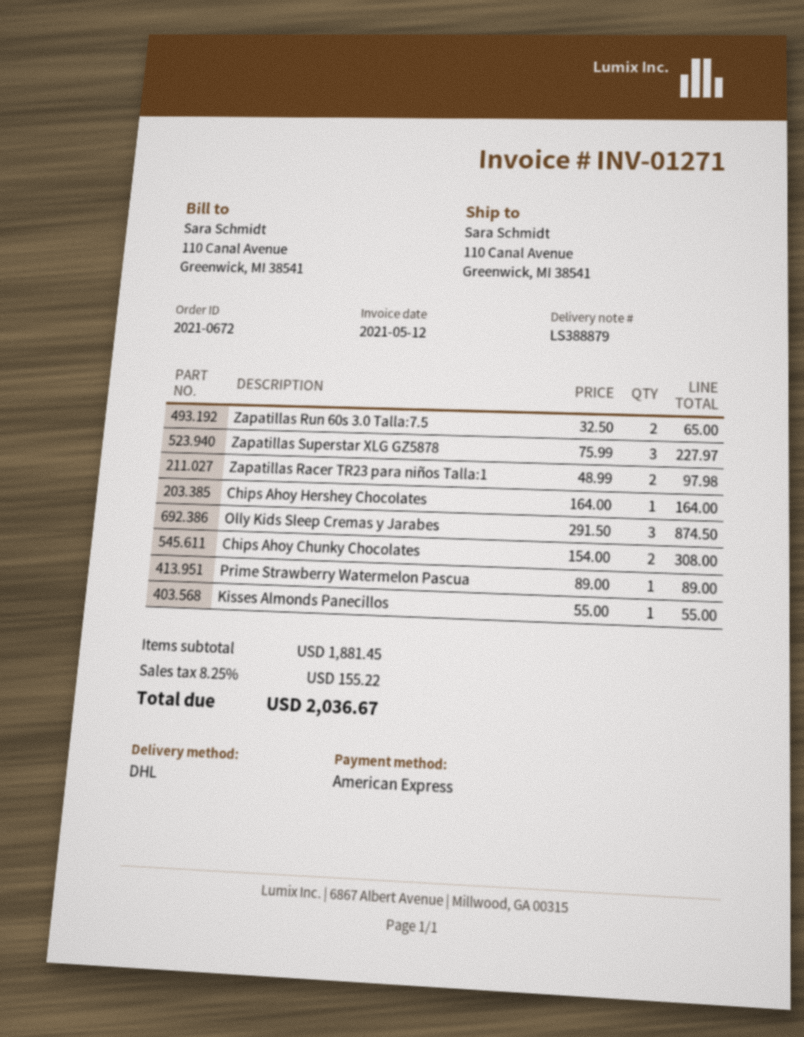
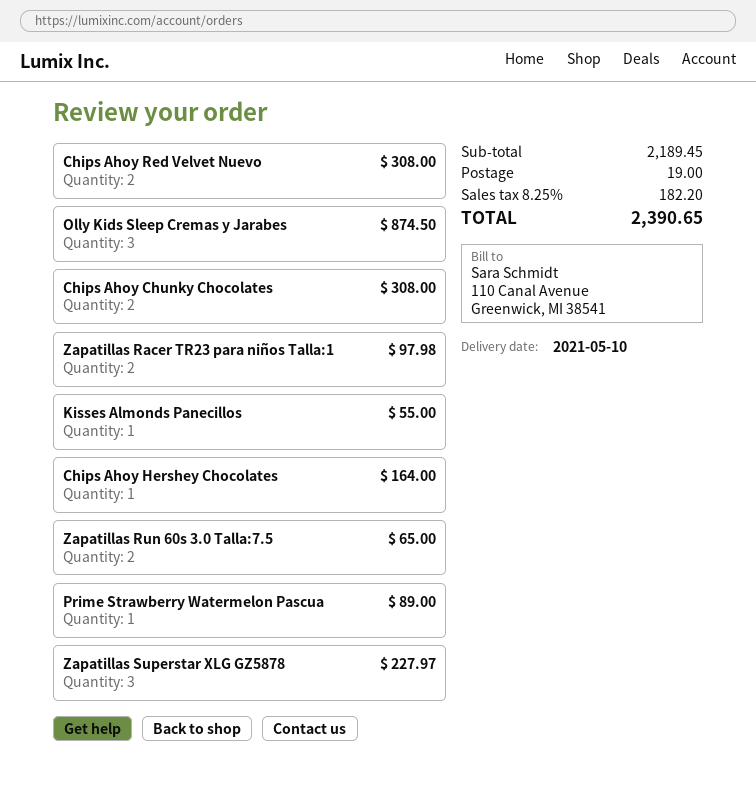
Chips Ahoy Red Velvet Nuevo: none -> 2 for 308.00
subtotal: 1881.45 -> 2189.45
shipping: none -> 19.00
tax: 8.25% = 155.22 -> 8.25% = 182.20
total: 2036.67 -> 2390.65

